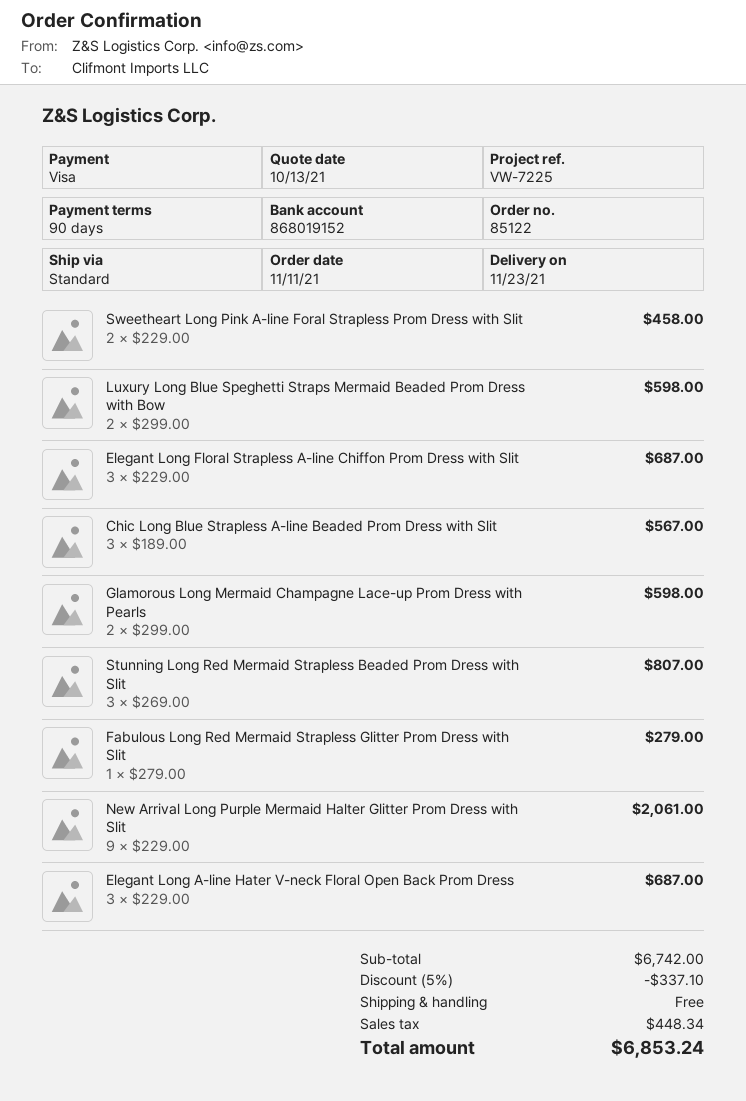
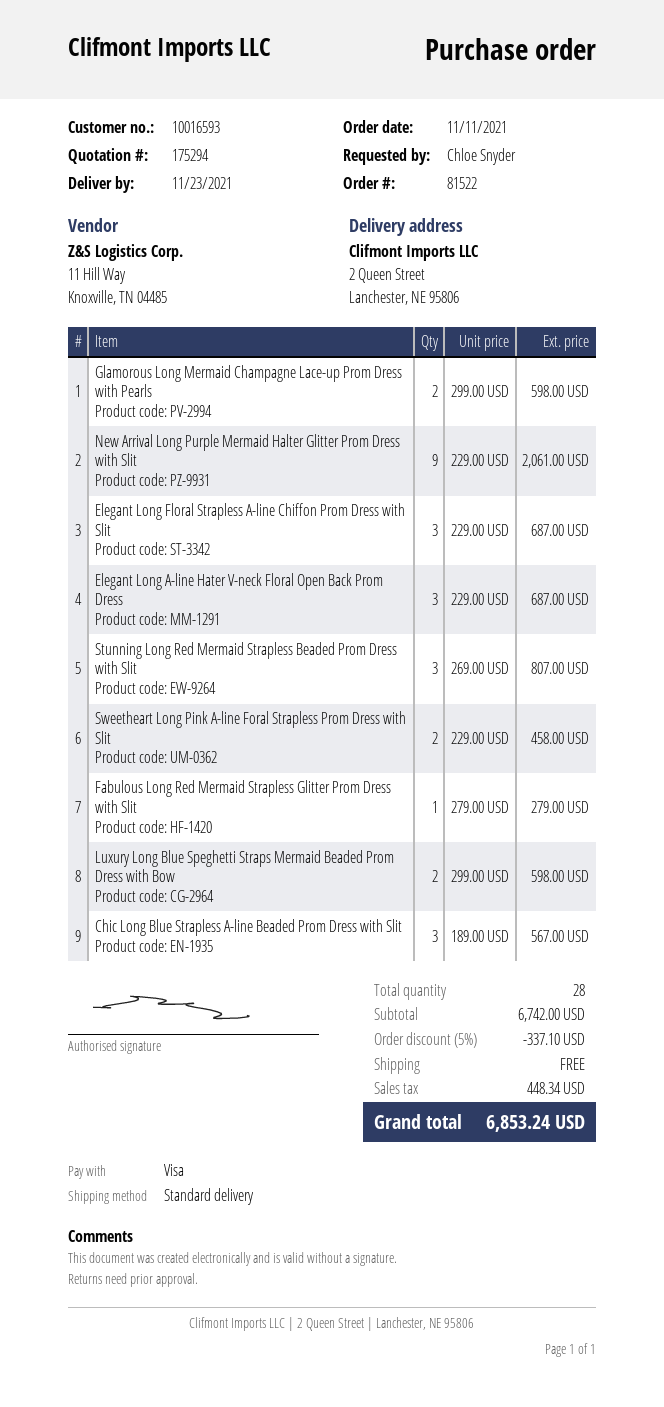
order number: 85122 -> 81522

